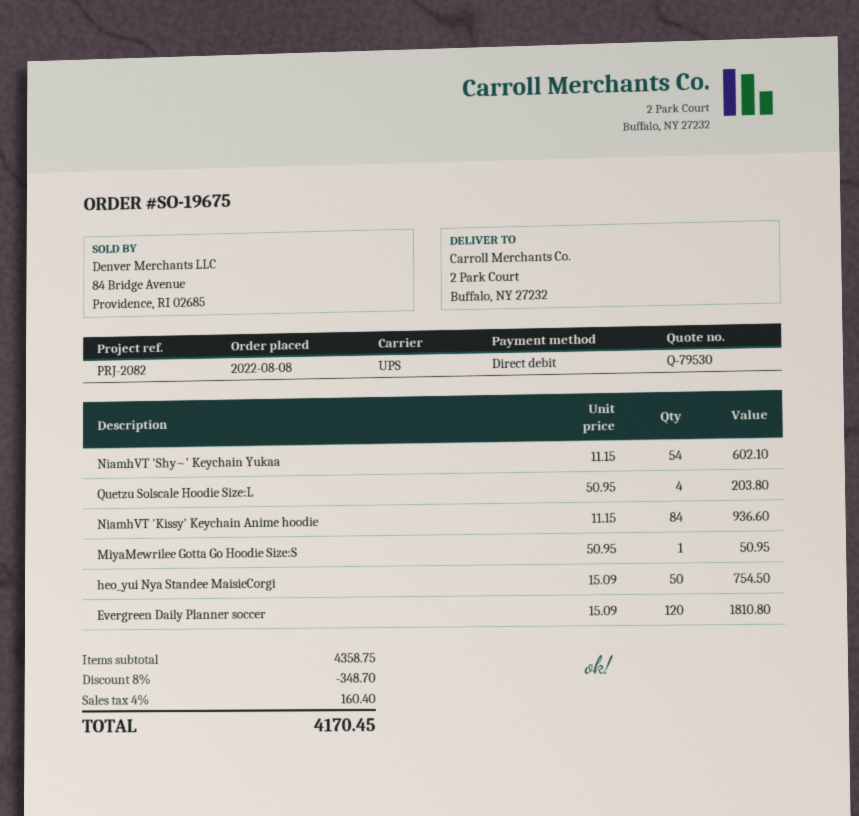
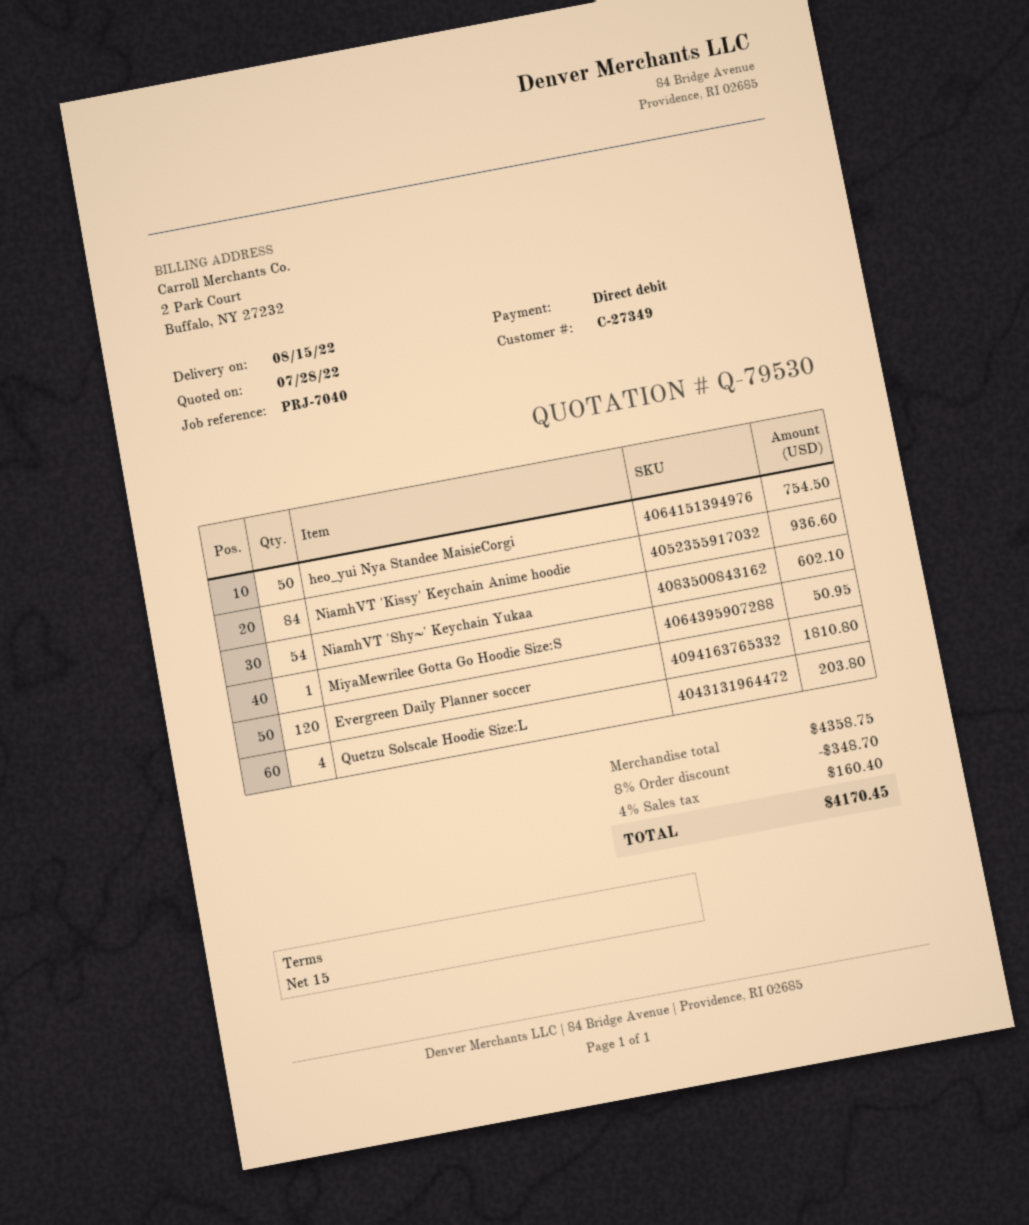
reference: PRJ-2082 -> PRJ-7040

